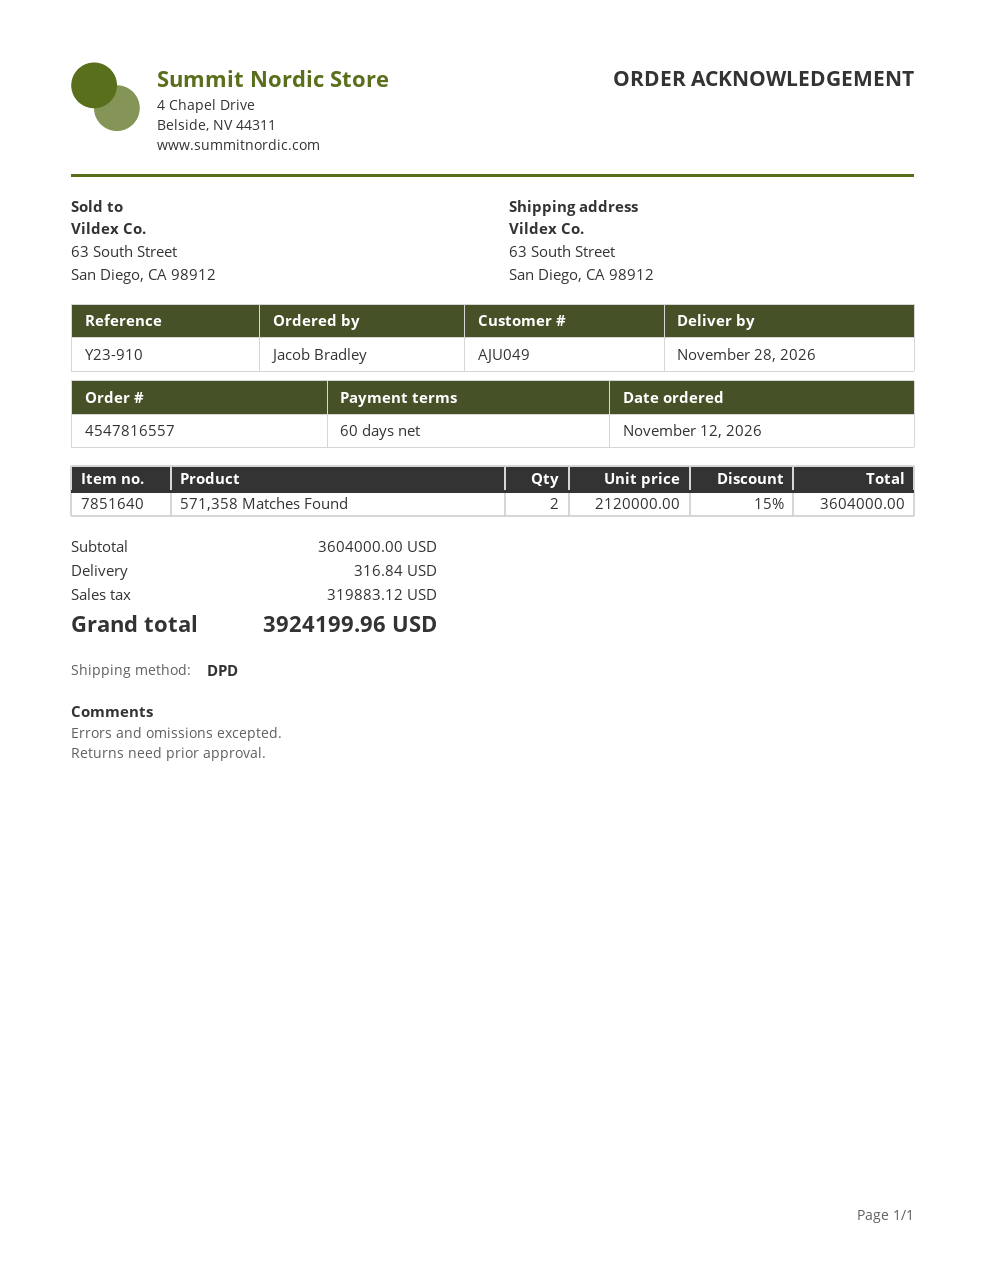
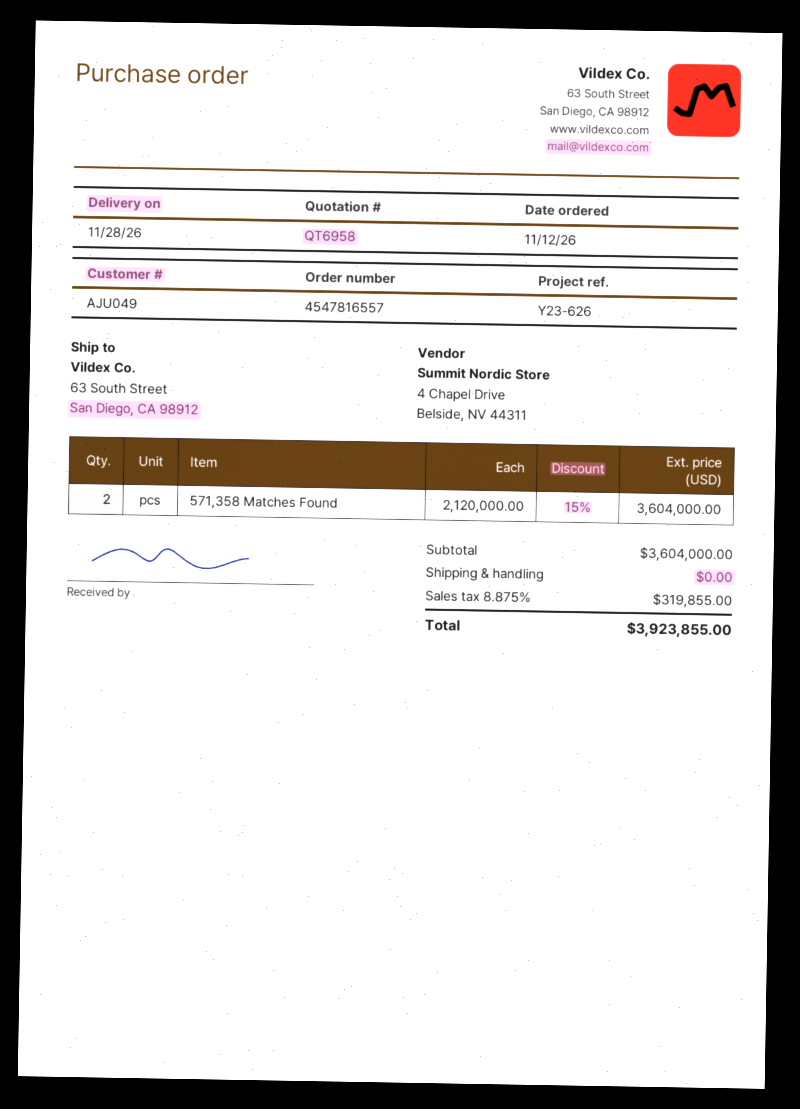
reference: Y23-910 -> Y23-626
shipping: 316.84 -> 0.00
tax: 319883.12 -> 319855.00
total: 3924199.96 -> 3923855.00

